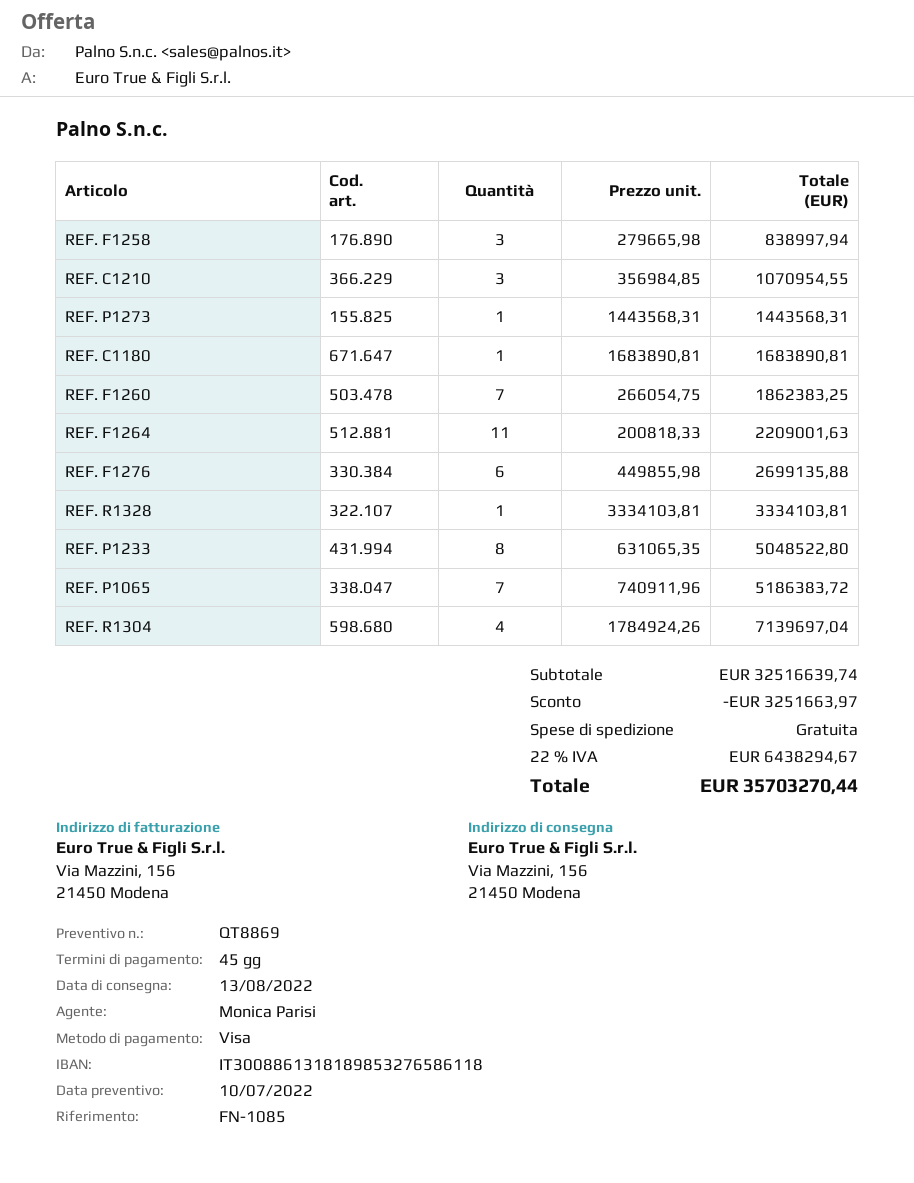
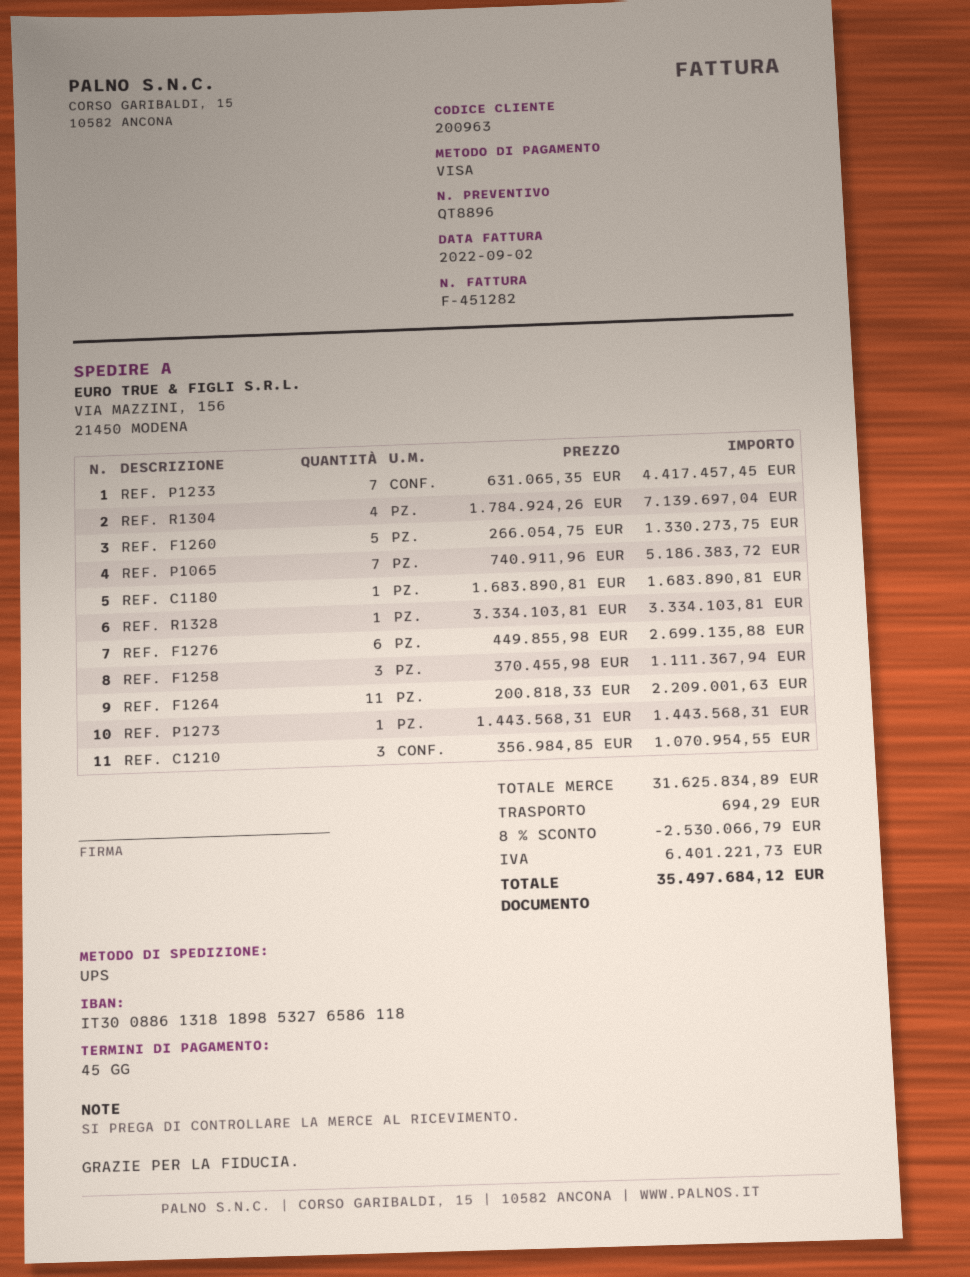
quote number: QT8869 -> QT8896
REF. F1258: 3 x 279665.98 = 838997.94 -> 3 x 370455.98 = 1111367.94
REF. F1260: 7 x 266054.75 = 1862383.25 -> 5 x 266054.75 = 1330273.75
REF. P1233: 8 x 631065.35 = 5048522.80 -> 7 x 631065.35 = 4417457.45
subtotal: 32516639.74 -> 31625834.89
discount: 3251663.97 -> 2530066.79
shipping: 0.00 -> 694.29
tax: 6438294.67 -> 6401221.73
total: 35703270.44 -> 35497684.12

